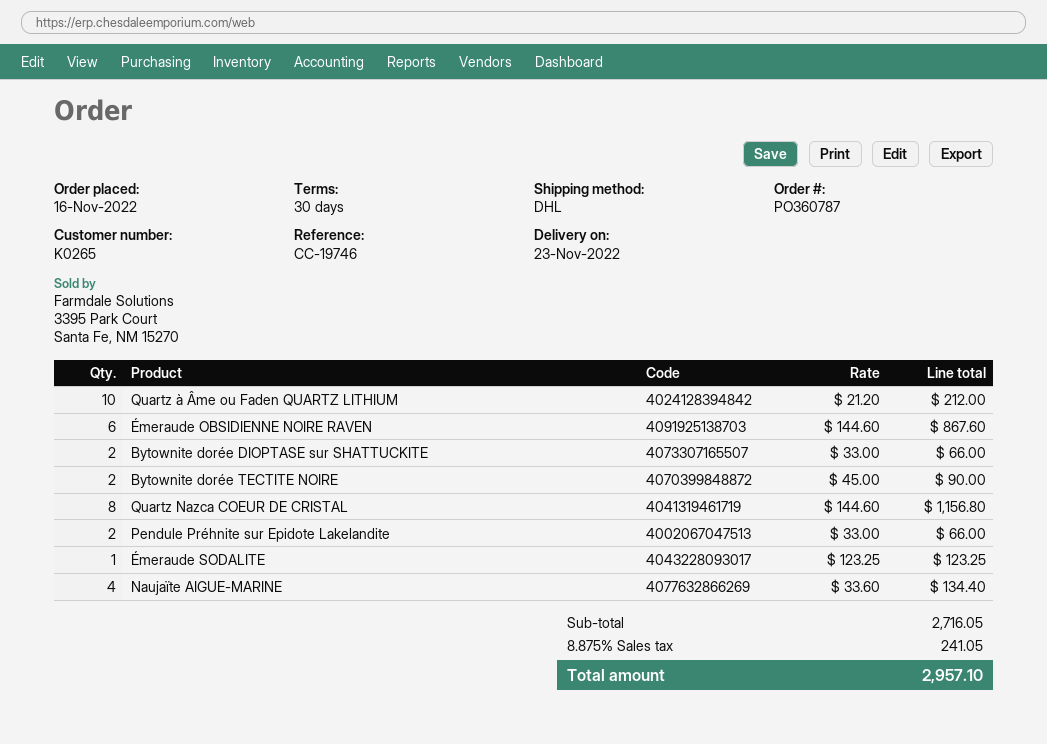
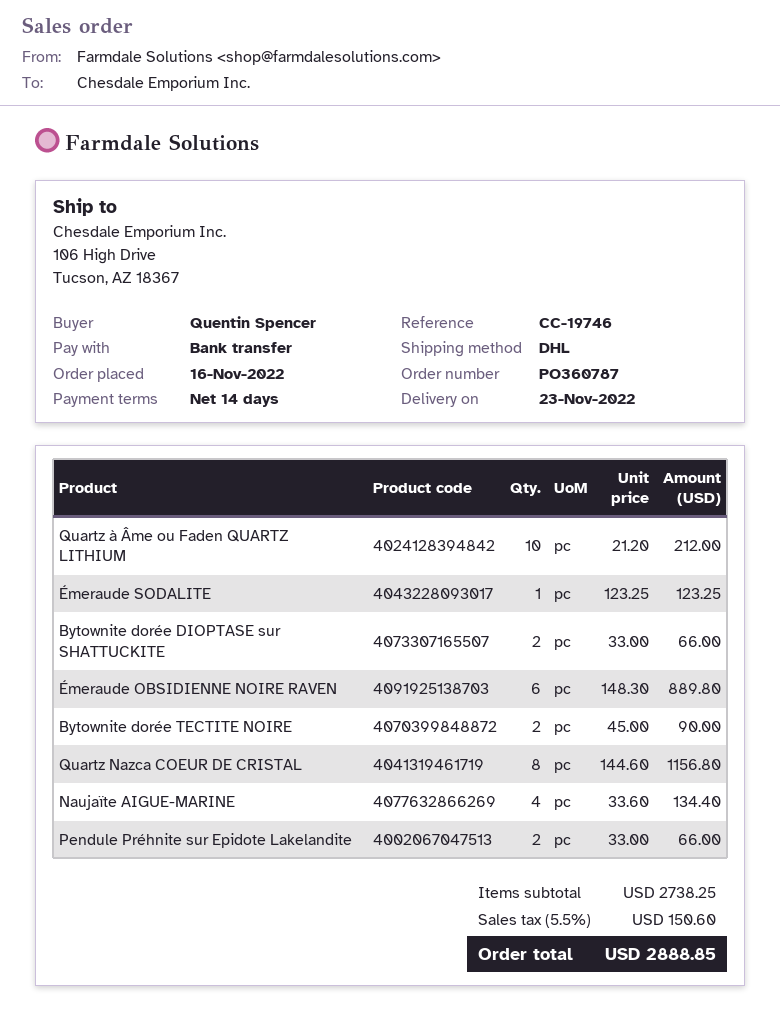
payment terms: 30 days -> 14 days
Émeraude OBSIDIENNE NOIRE RAVEN: 6 x 144.60 = 867.60 -> 6 x 148.30 = 889.80
subtotal: 2716.05 -> 2738.25
tax: 8.875% = 241.05 -> 5.5% = 150.60
total: 2957.10 -> 2888.85

